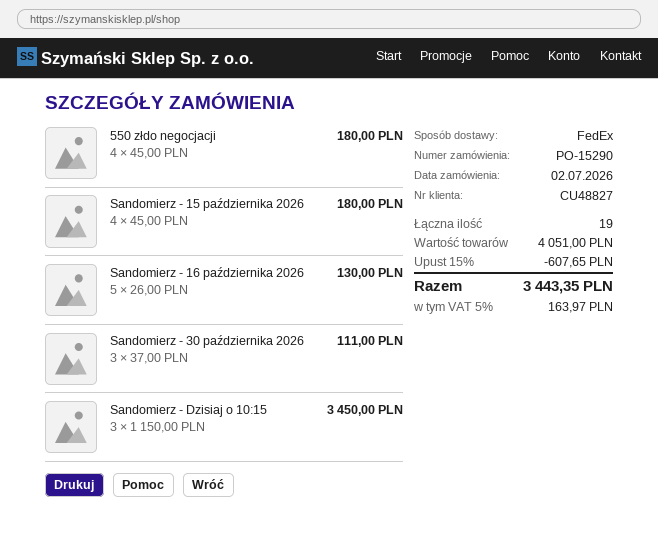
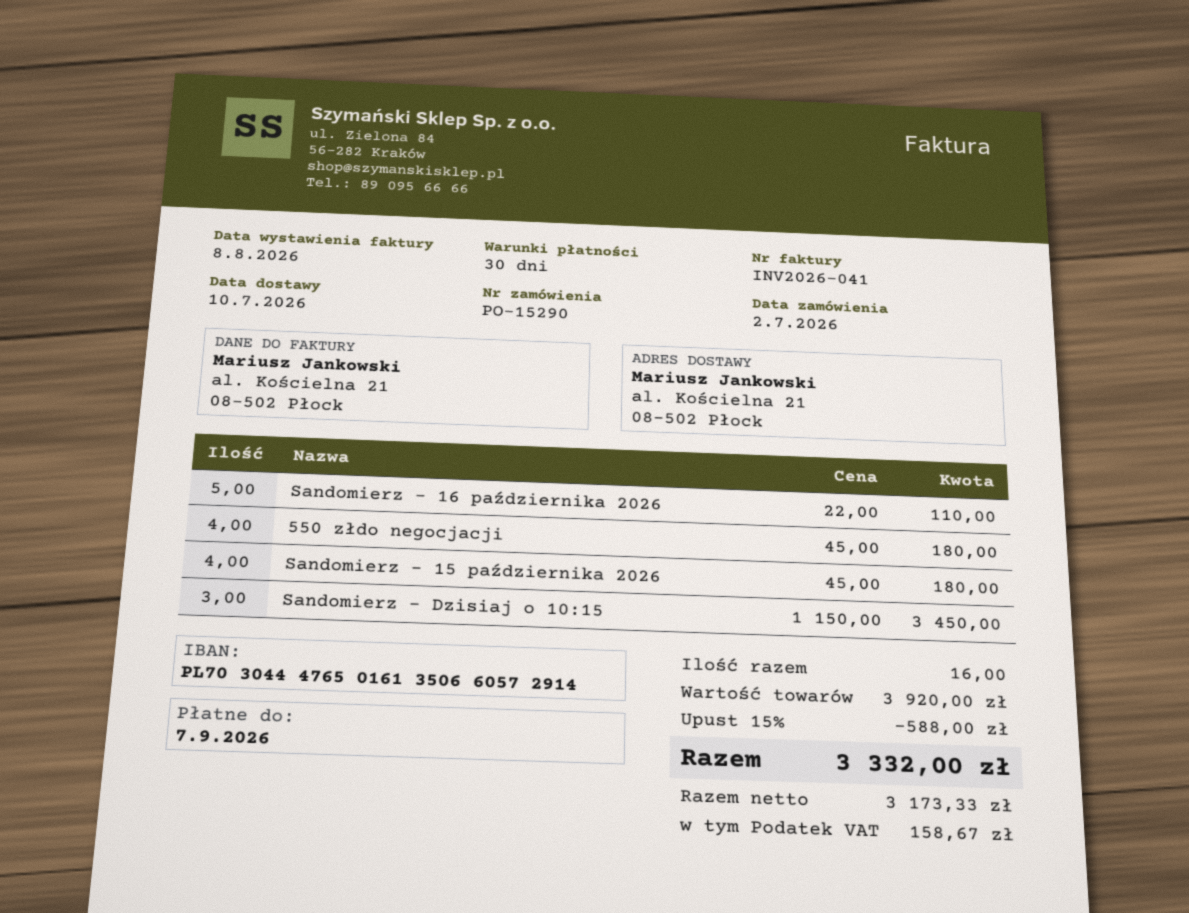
Sandomierz - 16 października 2026: 5 x 26.00 = 130.00 -> 5 x 22.00 = 110.00
Sandomierz - 30 października 2026: 3 x 37.00 = 111.00 -> none
total quantity: 19 -> 16
subtotal: 4051.00 -> 3920.00
discount: 15% = 607.65 -> 15% = 588.00
tax: 163.97 -> 158.67
total: 3443.35 -> 3332.00

